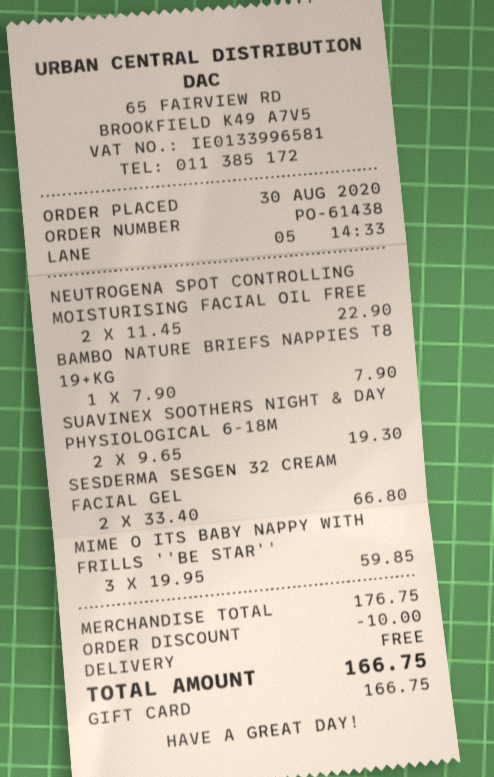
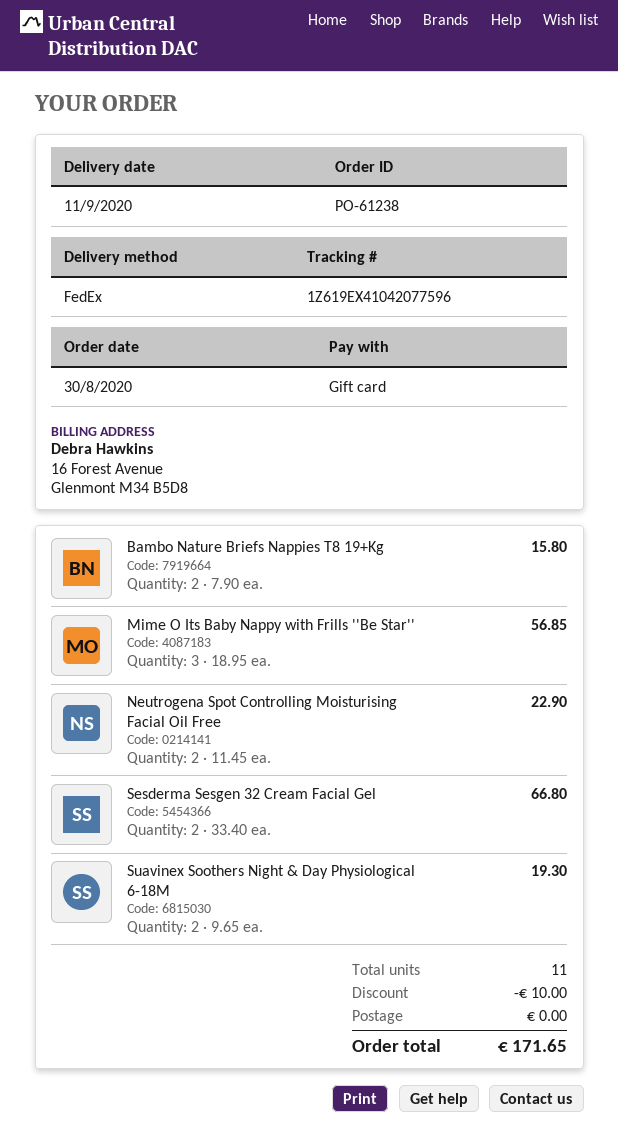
order number: PO-61438 -> PO-61238
BAMBO NATURE BRIEFS NAPPIES T8 19+KG: 1 x 7.90 = 7.90 -> 2 x 7.90 = 15.80
MIME O ITS BABY NAPPY WITH FRILLS ''BE STAR'': 3 x 19.95 = 59.85 -> 3 x 18.95 = 56.85
total: 166.75 -> 171.65

